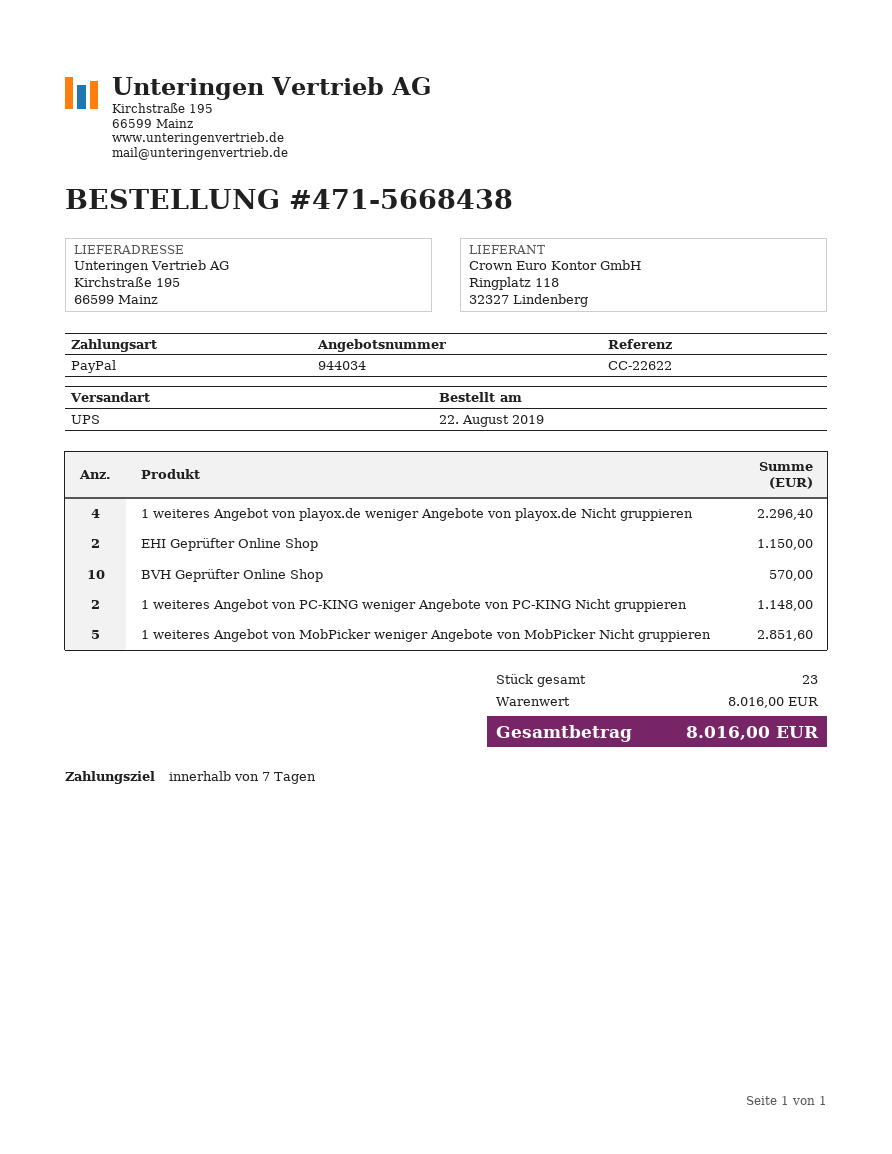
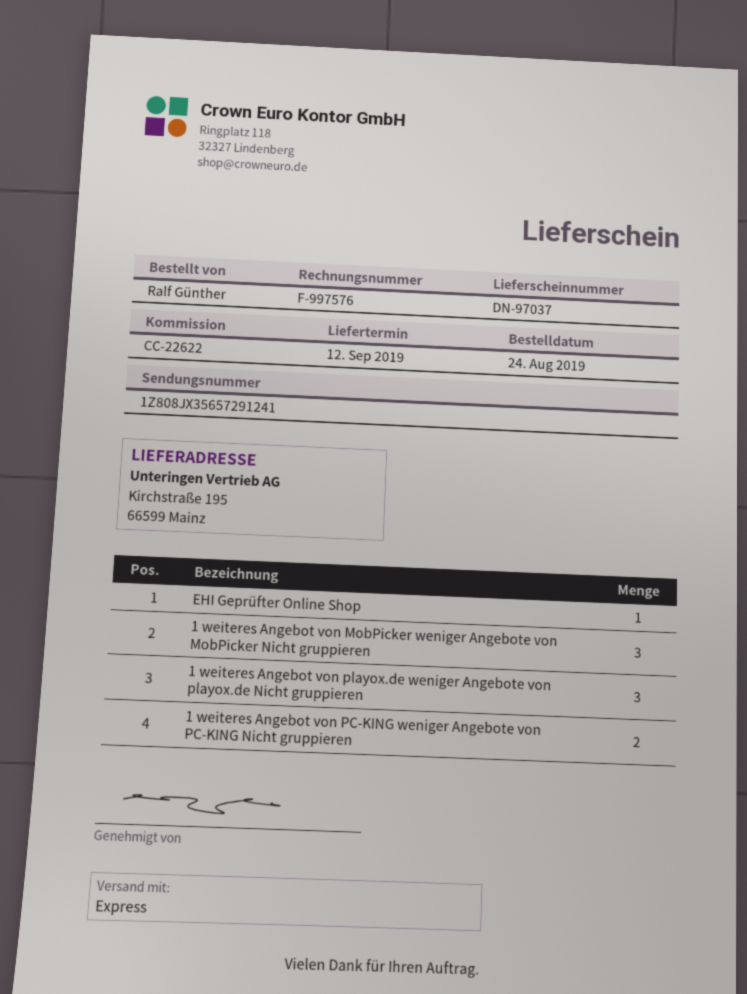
order date: 2019-08-22 -> 2019-08-24
shipping method: UPS -> express
1 weiteres Angebot von playox.de weniger Angebote von playox.de Nicht gruppieren: 4 -> 3
EHI Geprüfter Online Shop: 2 -> 1
BVH Geprüfter Online Shop: 10 -> none
1 weiteres Angebot von MobPicker weniger Angebote von MobPicker Nicht gruppieren: 5 -> 3

